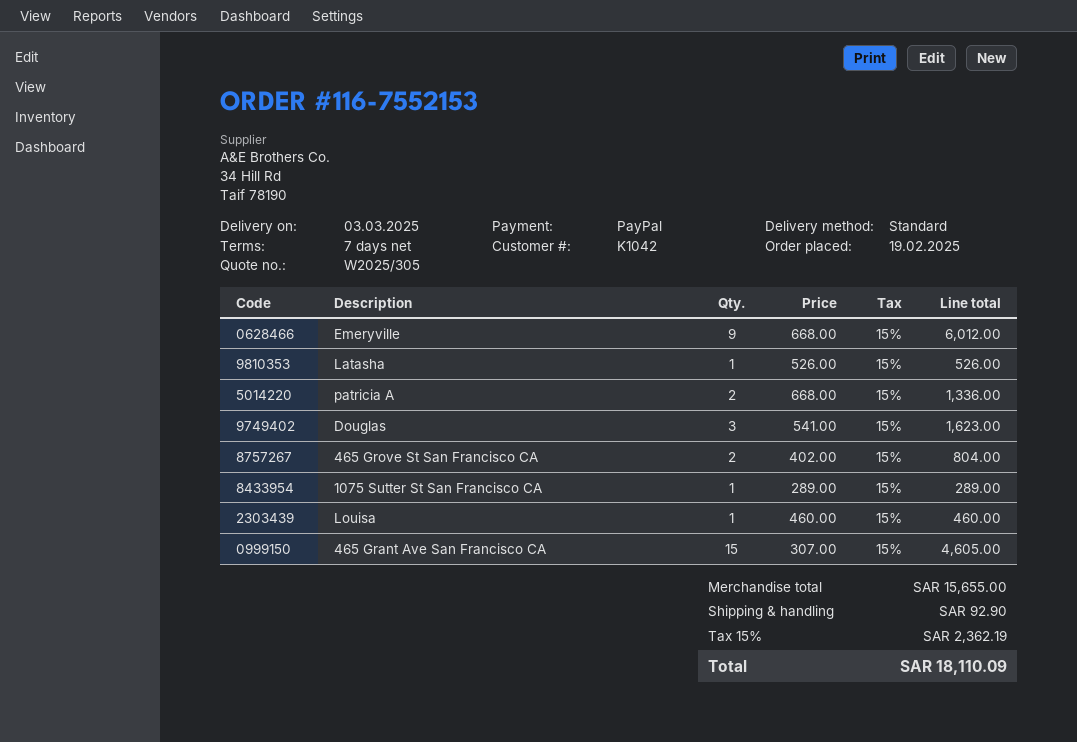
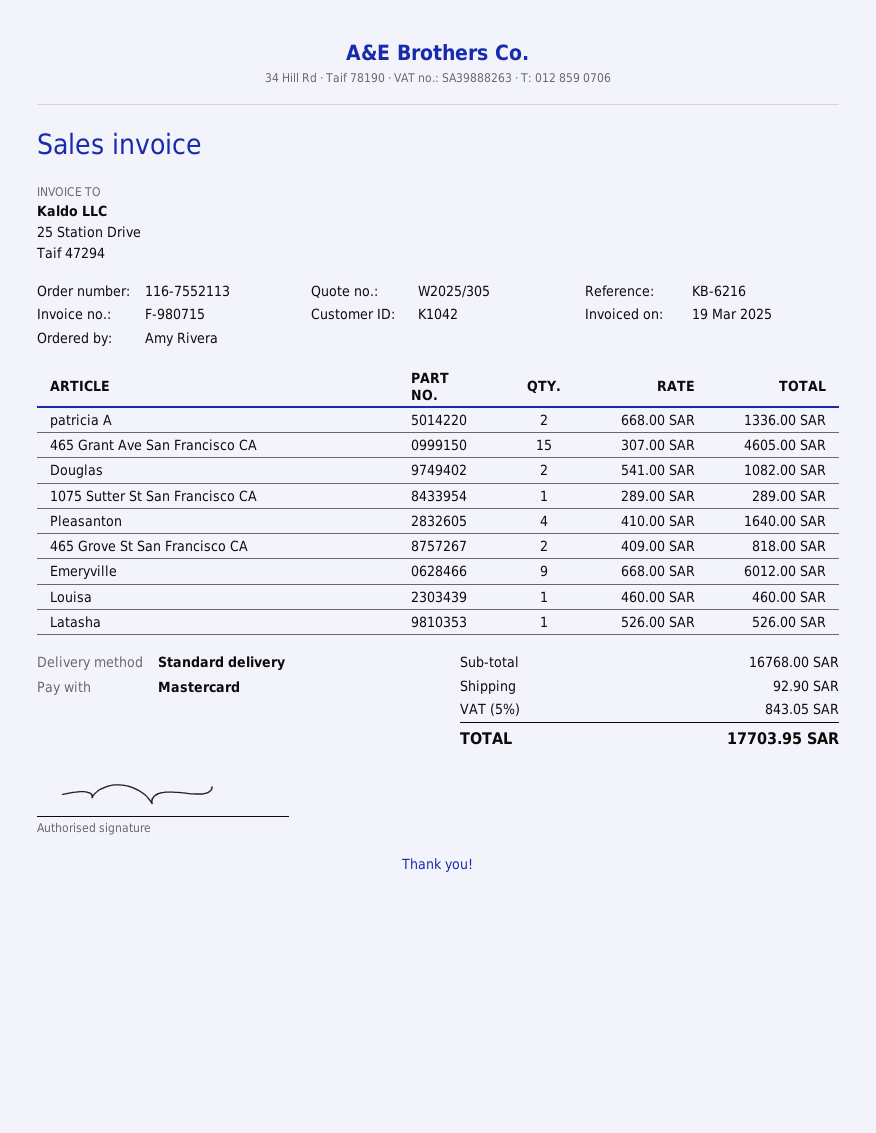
order number: 116-7552153 -> 116-7552113
payment method: PayPal -> Mastercard
Douglas: 3 x 541.00 = 1623.00 -> 2 x 541.00 = 1082.00
465 Grove St San Francisco CA: 2 x 402.00 = 804.00 -> 2 x 409.00 = 818.00
Pleasanton: none -> 4 x 410.00 = 1640.00
subtotal: 15655.00 -> 16768.00
tax: 15% = 2362.19 -> 5% = 843.05
total: 18110.09 -> 17703.95

